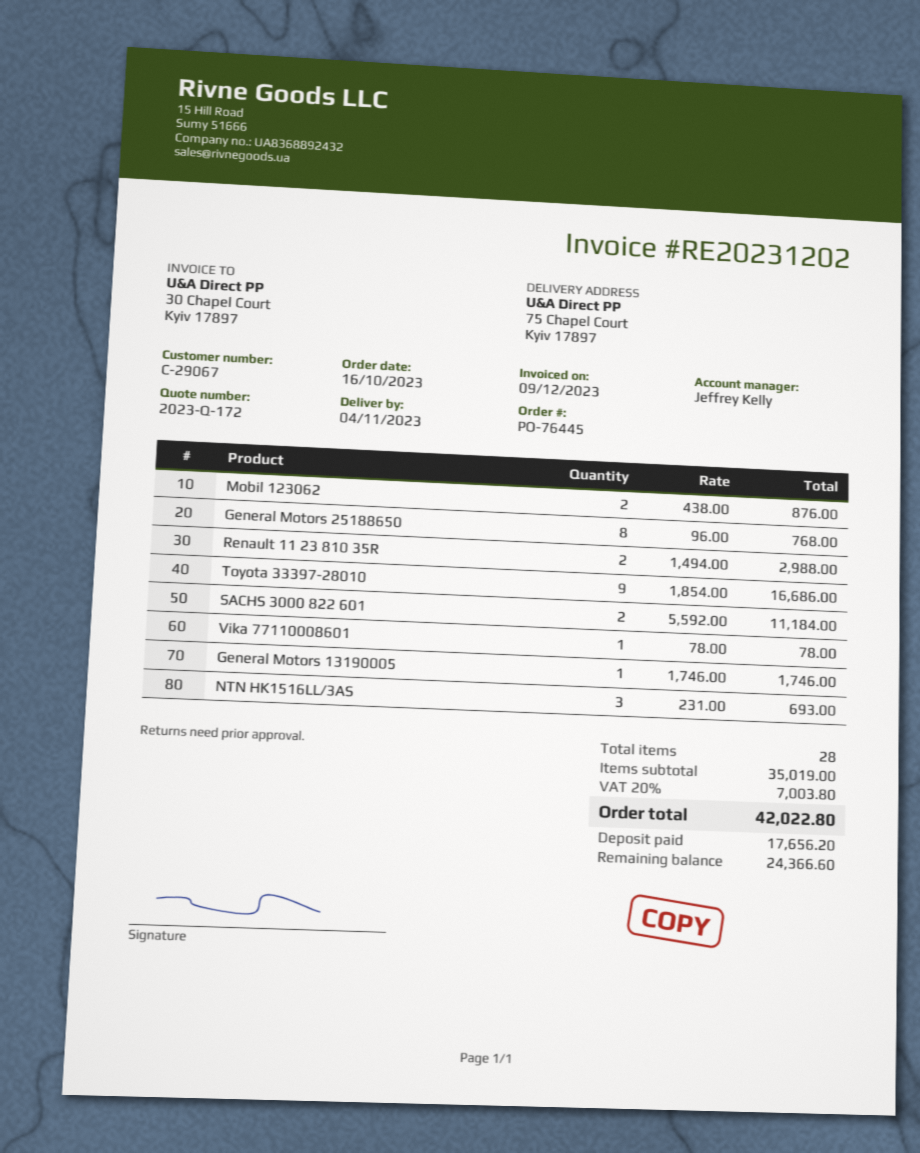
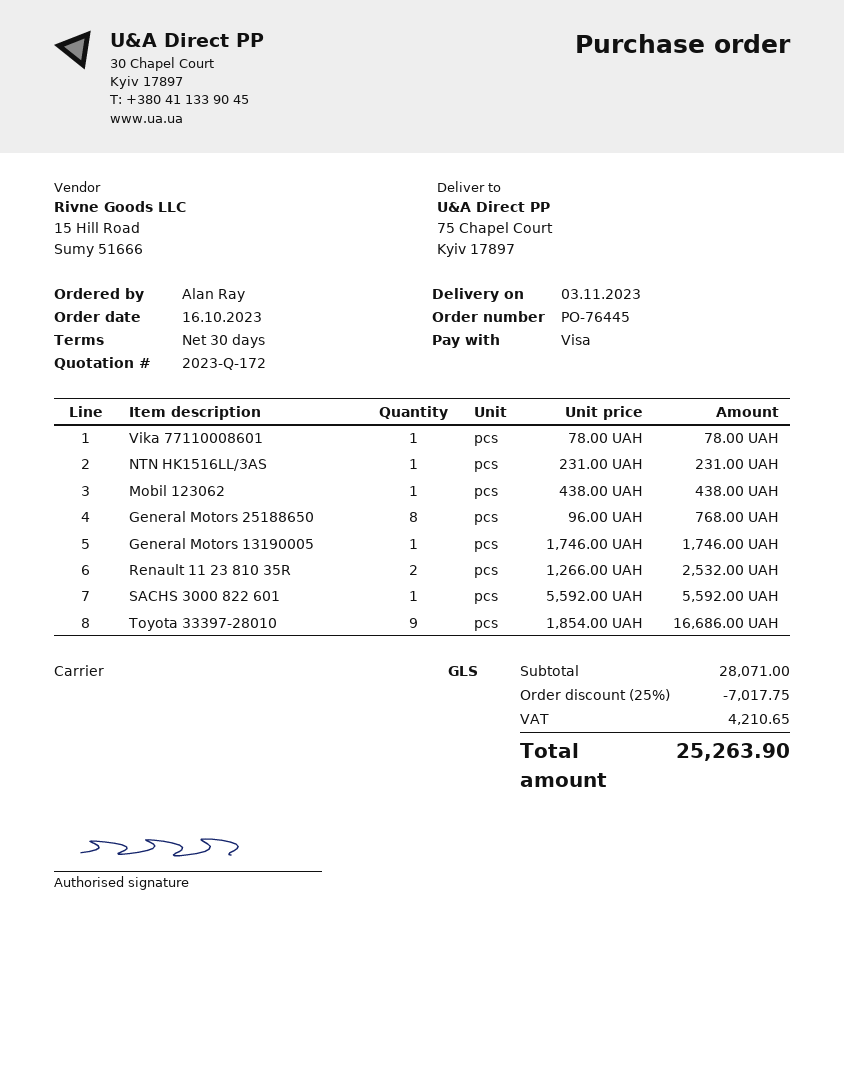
delivery date: 2023-11-04 -> 2023-11-03
Mobil 123062: 2 x 438.00 = 876.00 -> 1 x 438.00 = 438.00
Renault 11 23 810 35R: 2 x 1494.00 = 2988.00 -> 2 x 1266.00 = 2532.00
SACHS 3000 822 601: 2 x 5592.00 = 11184.00 -> 1 x 5592.00 = 5592.00
NTN HK1516LL/3AS: 3 x 231.00 = 693.00 -> 1 x 231.00 = 231.00
subtotal: 35019.00 -> 28071.00
discount: none -> 25% = 7017.75
tax: 7003.80 -> 4210.65
total: 42022.80 -> 25263.90

